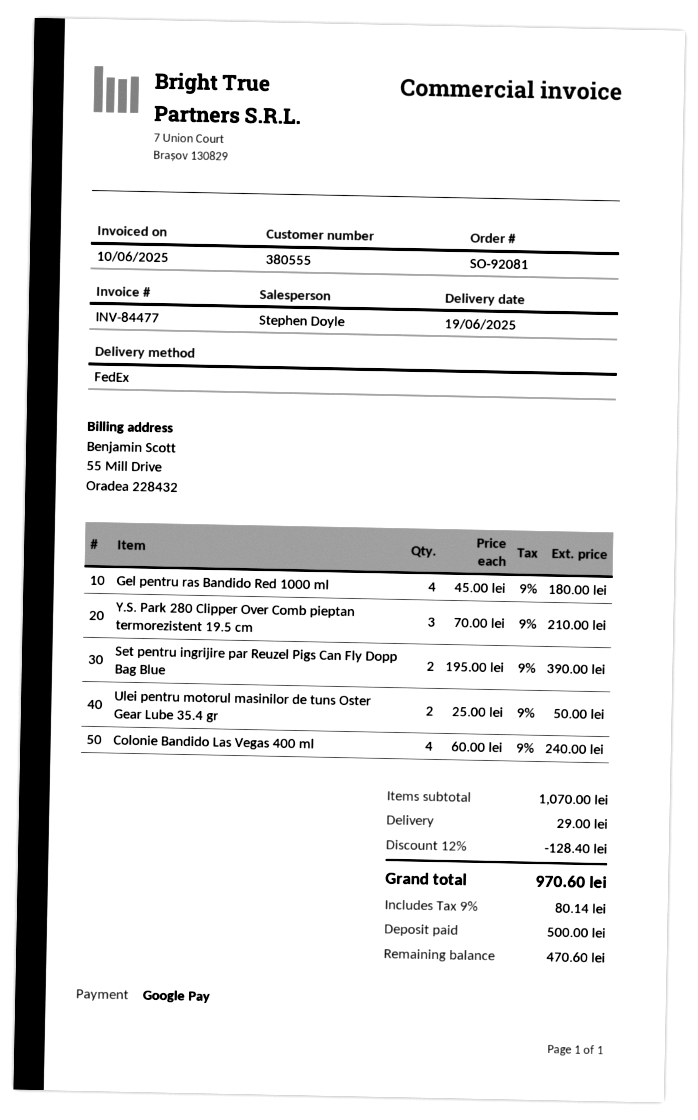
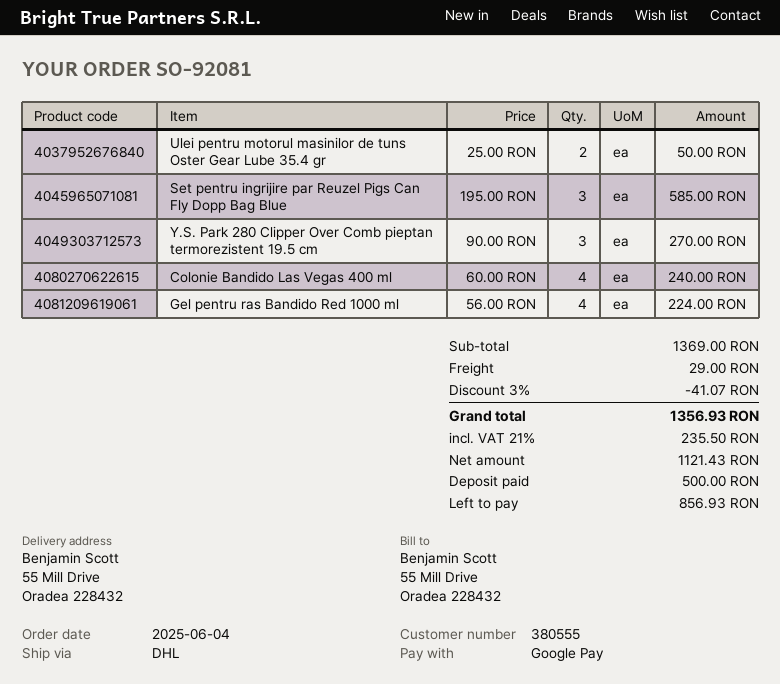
shipping method: FedEx -> DHL
Gel pentru ras Bandido Red 1000 ml: 4 x 45.00 = 180.00 -> 4 x 56.00 = 224.00
Y.S. Park 280 Clipper Over Comb pieptan termorezistent 19.5 cm: 3 x 70.00 = 210.00 -> 3 x 90.00 = 270.00
Set pentru ingrijire par Reuzel Pigs Can Fly Dopp Bag Blue: 2 x 195.00 = 390.00 -> 3 x 195.00 = 585.00
subtotal: 1070.00 -> 1369.00
discount: 12% = 128.40 -> 3% = 41.07
tax: 9% = 80.14 -> 21% = 235.50
total: 970.60 -> 1356.93
balance: 470.60 -> 856.93

